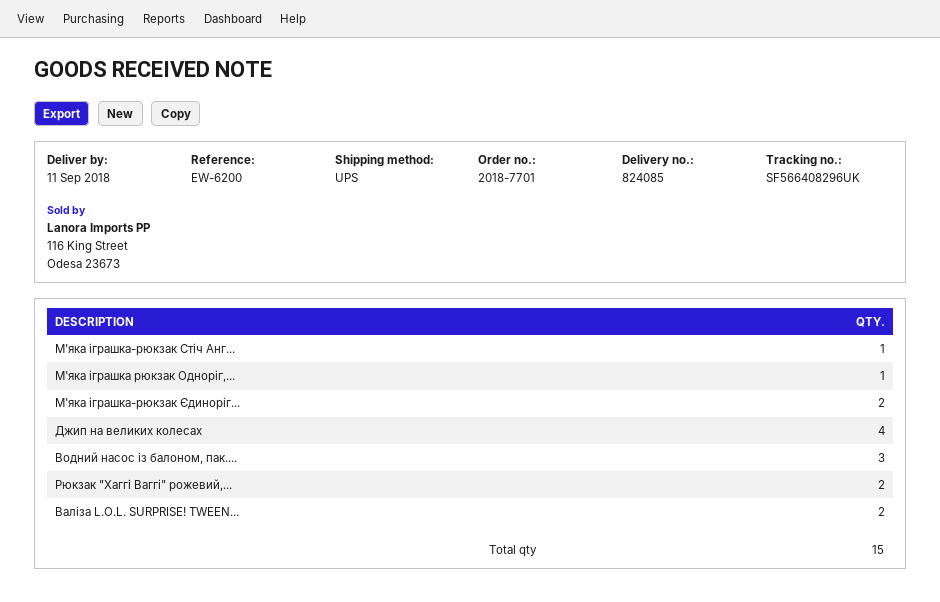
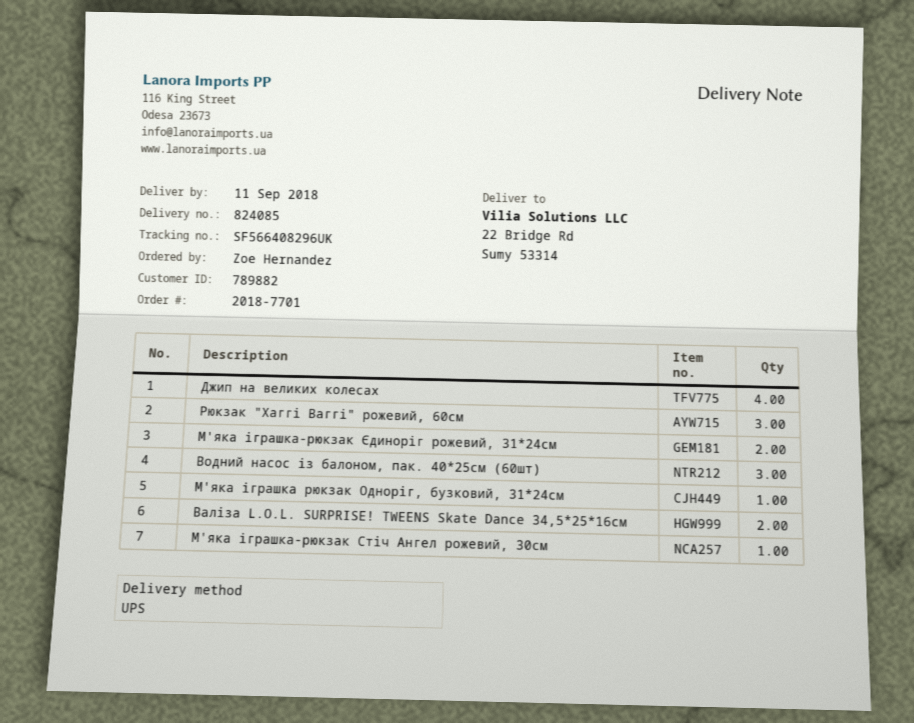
Рюкзак "Хаггі Ваггі" рожевий,...: 2 -> 3

